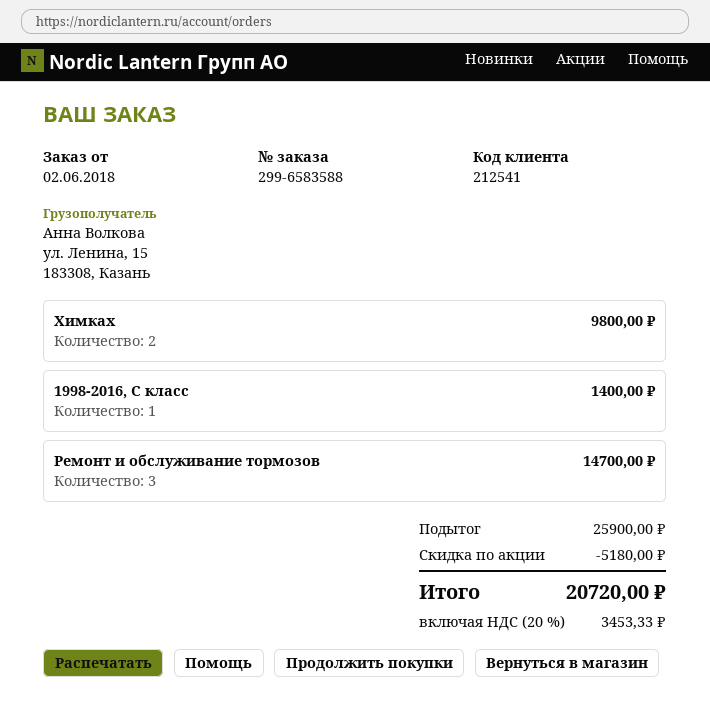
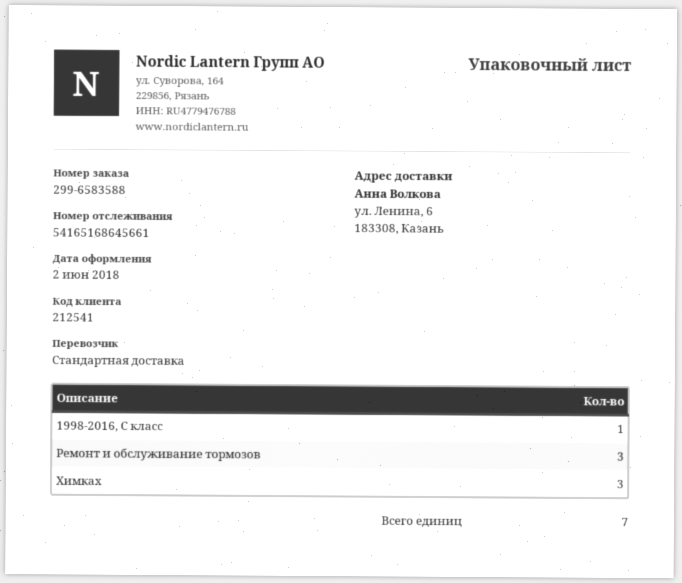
ship to: ул. Ленина, 15, 183308, Казань -> ул. Ленина, 6, 183308, Казань
Химках: 2 -> 3

